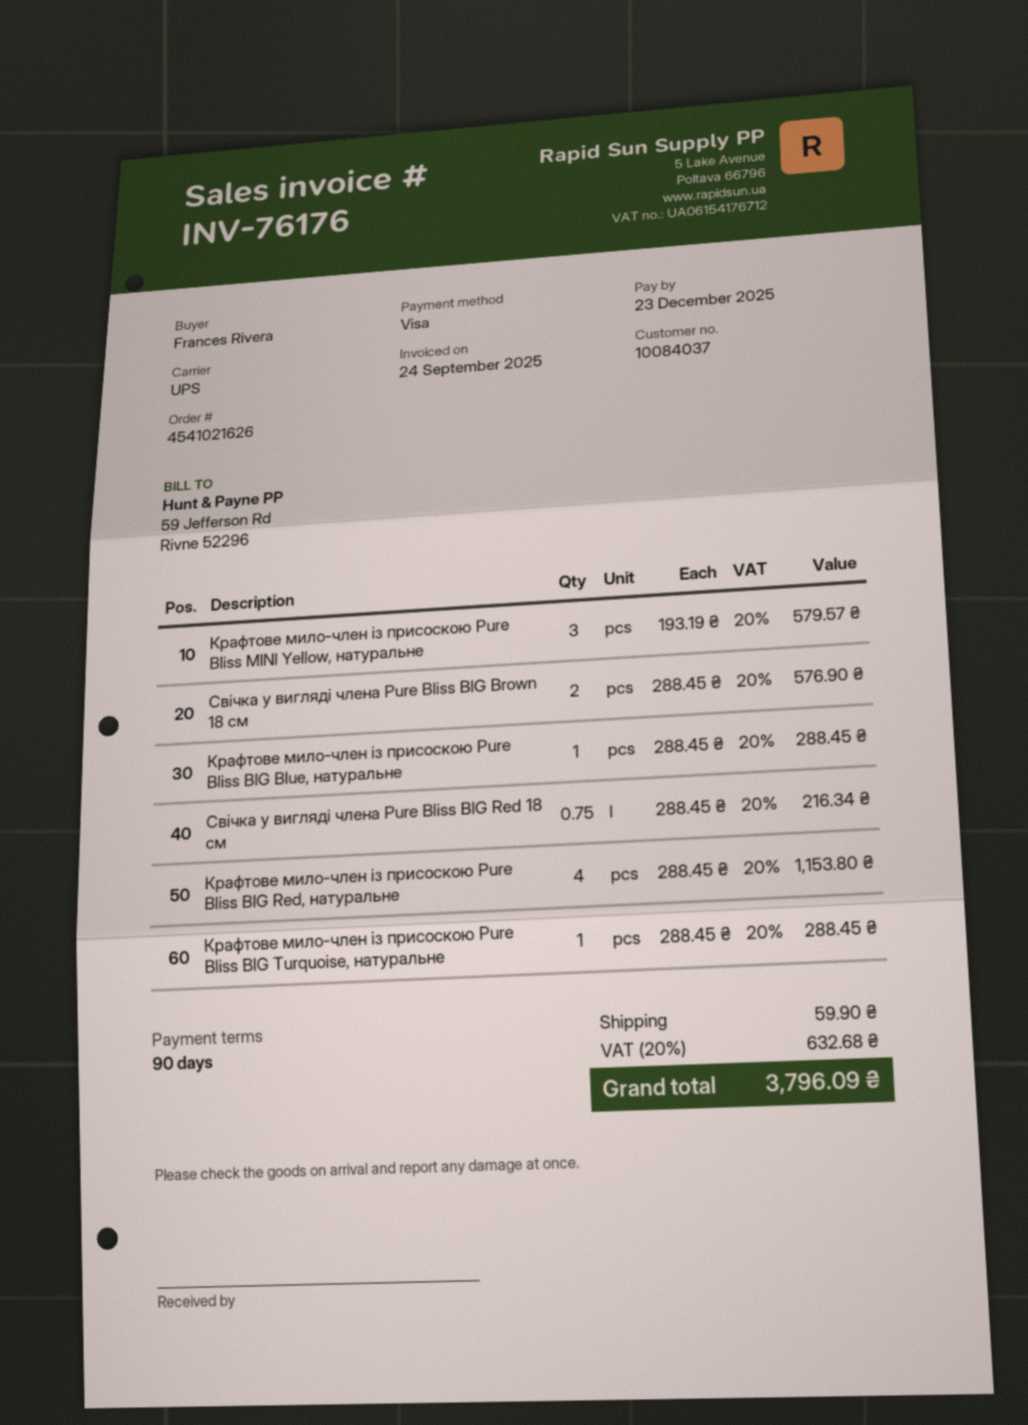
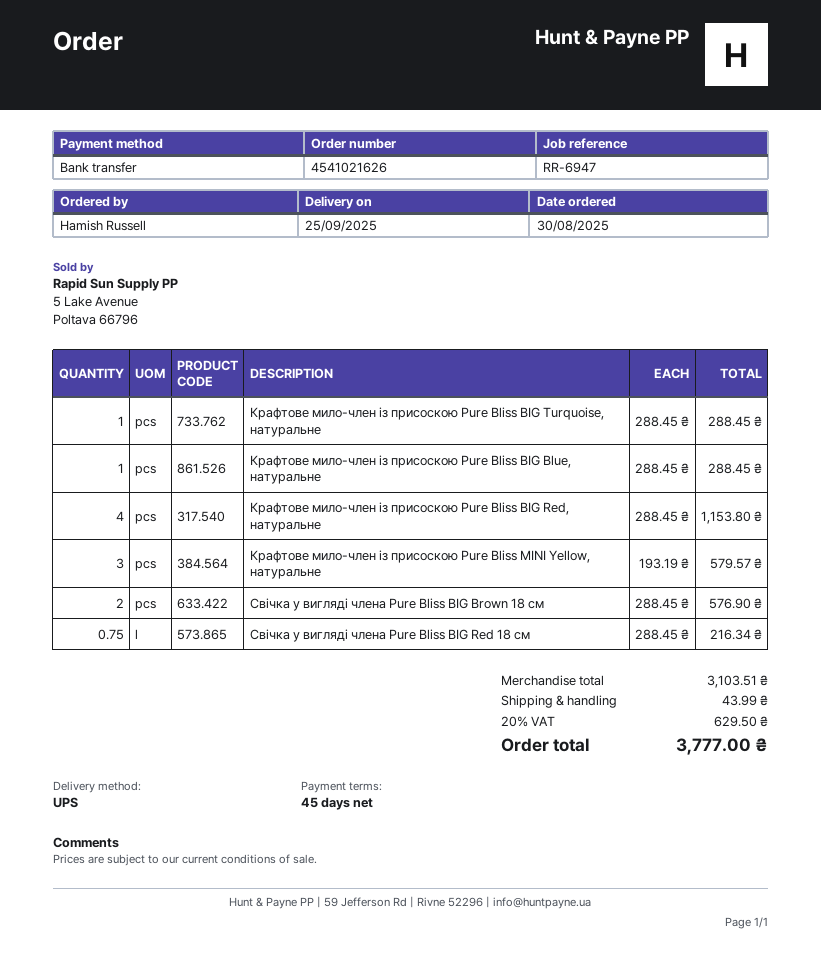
payment terms: 90 days -> 45 days
ordered by: Frances Rivera -> Hamish Russell
payment method: Visa -> bank transfer
shipping: 59.90 -> 43.99
tax: 20% = 632.68 -> 20% = 629.50
total: 3796.09 -> 3777.00

